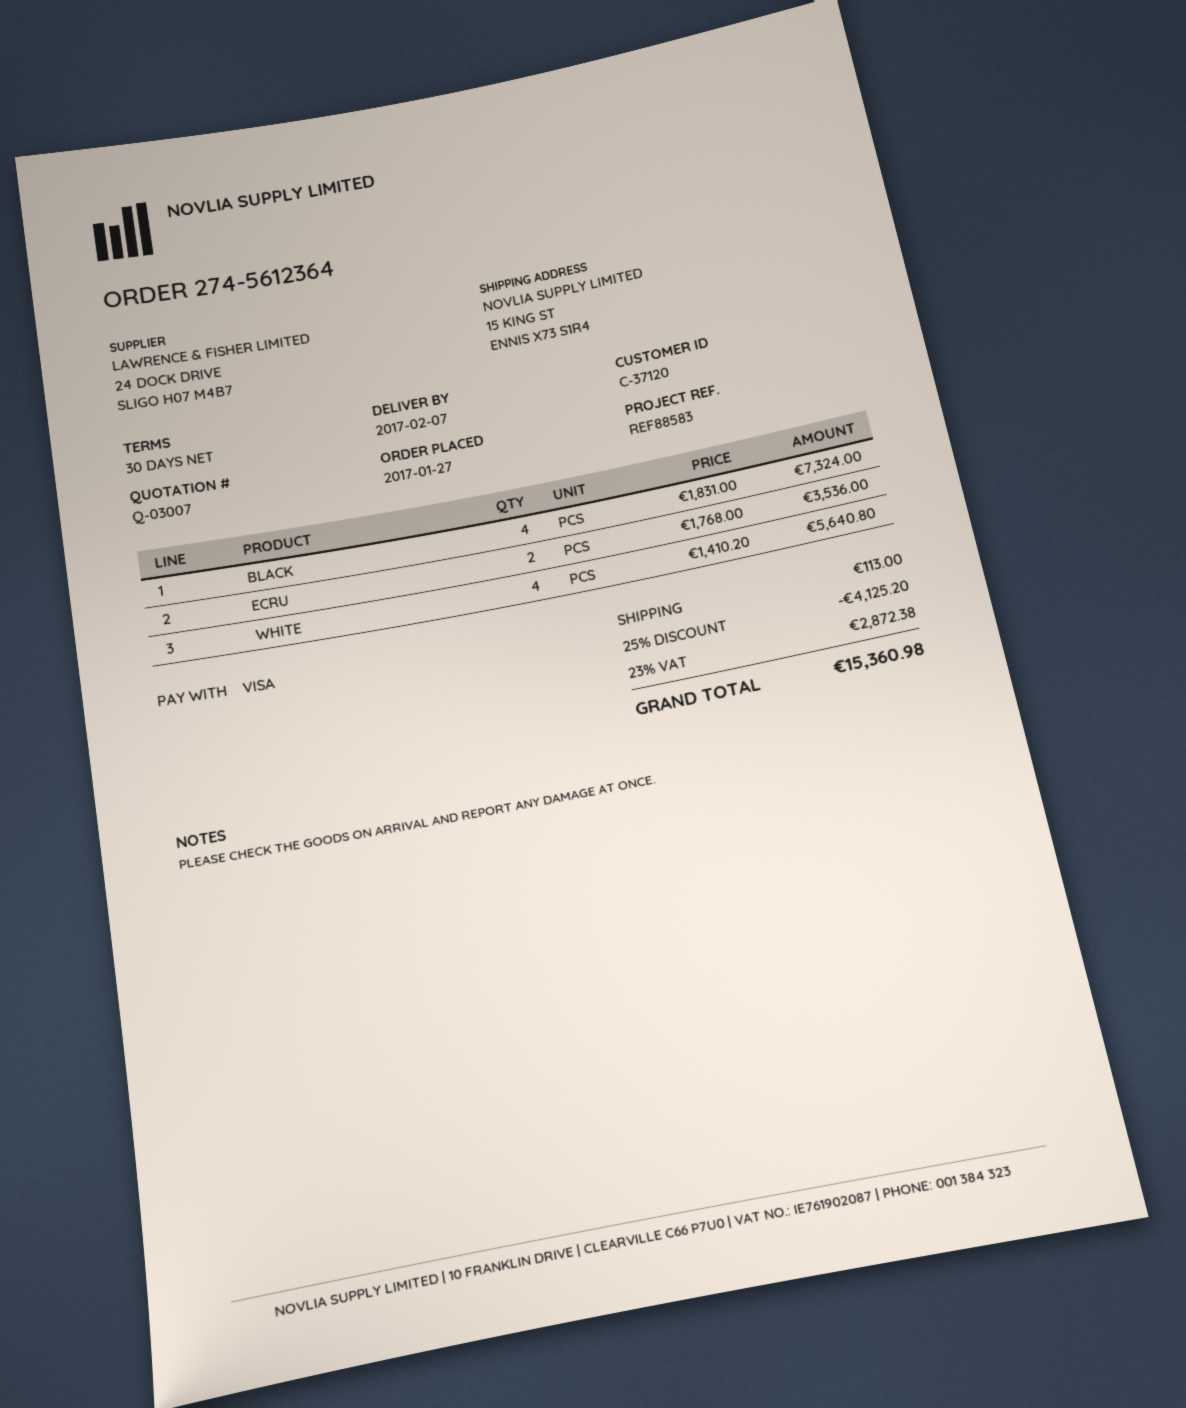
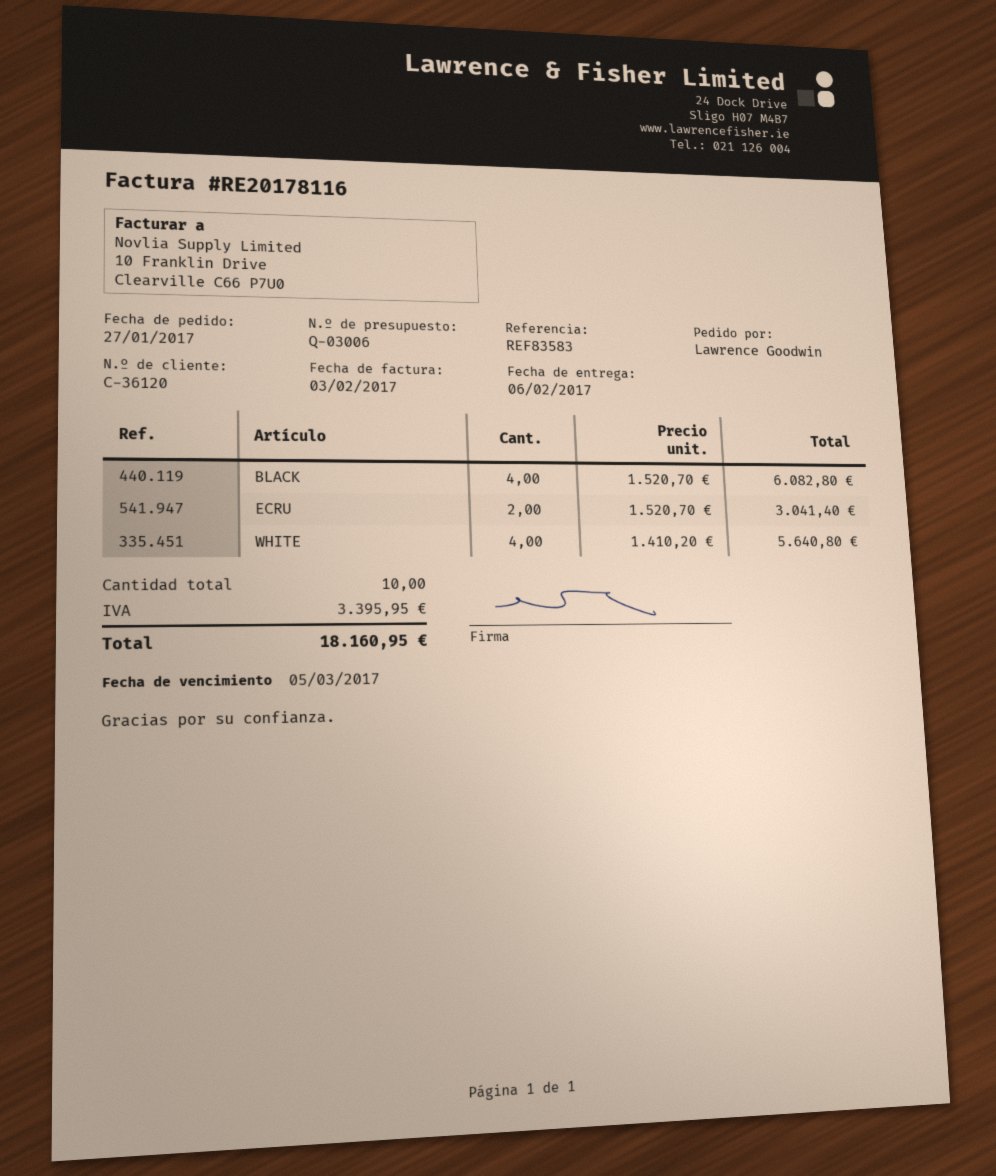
quote number: Q-03007 -> Q-03006
delivery date: 2017-02-07 -> 2017-02-06
customer number: C-37120 -> C-36120
reference: REF88583 -> REF83583
BLACK: 4 x 1831.00 = 7324.00 -> 4 x 1520.70 = 6082.80
ECRU: 2 x 1768.00 = 3536.00 -> 2 x 1520.70 = 3041.40
discount: 25% = 4125.20 -> none
shipping: 113.00 -> none
tax: 2872.38 -> 3395.95
total: 15360.98 -> 18160.95

